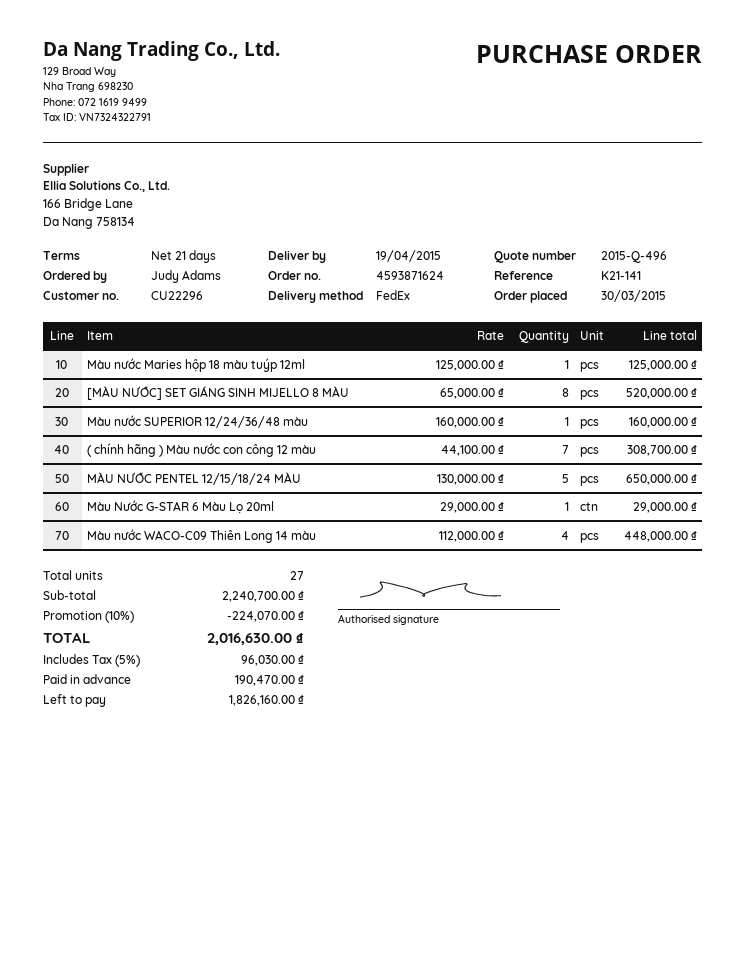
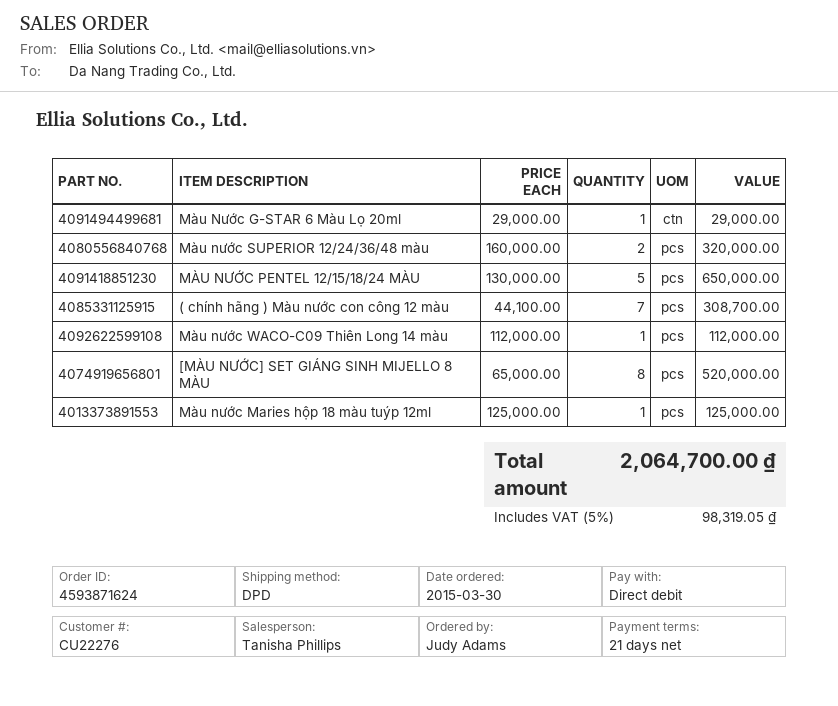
customer number: CU22296 -> CU22276
shipping method: FedEx -> DPD
Màu nước SUPERIOR 12/24/36/48 màu: 1 x 160000.00 = 160000.00 -> 2 x 160000.00 = 320000.00
Màu nước WACO-C09 Thiên Long 14 màu: 4 x 112000.00 = 448000.00 -> 1 x 112000.00 = 112000.00
discount: 10% = 224070.00 -> none
tax: 5% = 96030.00 -> 5% = 98319.05
total: 2016630.00 -> 2064700.00

